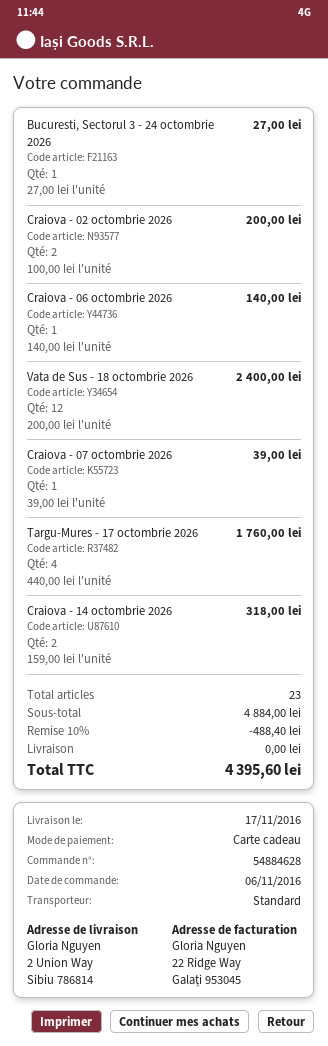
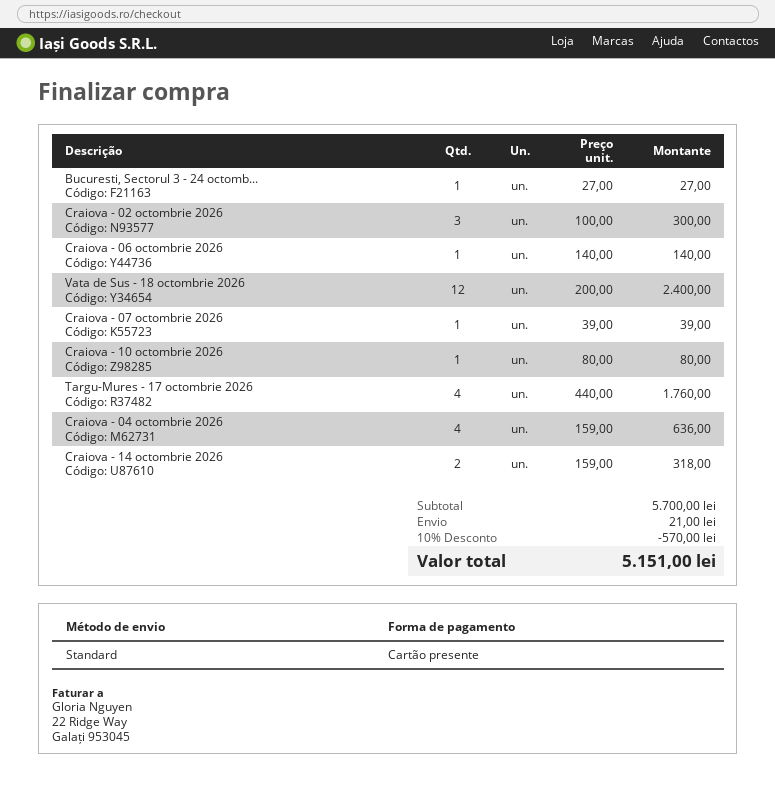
Craiova - 02 octombrie 2026: 2 x 100.00 = 200.00 -> 3 x 100.00 = 300.00
Craiova - 10 octombrie 2026: none -> 1 x 80.00 = 80.00
Craiova - 04 octombrie 2026: none -> 4 x 159.00 = 636.00
subtotal: 4884.00 -> 5700.00
discount: 10% = 488.40 -> 10% = 570.00
shipping: 0.00 -> 21.00
total: 4395.60 -> 5151.00

